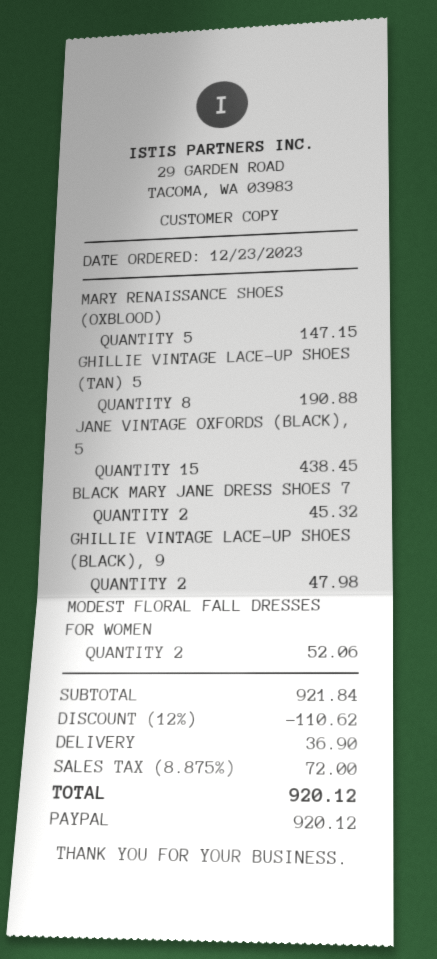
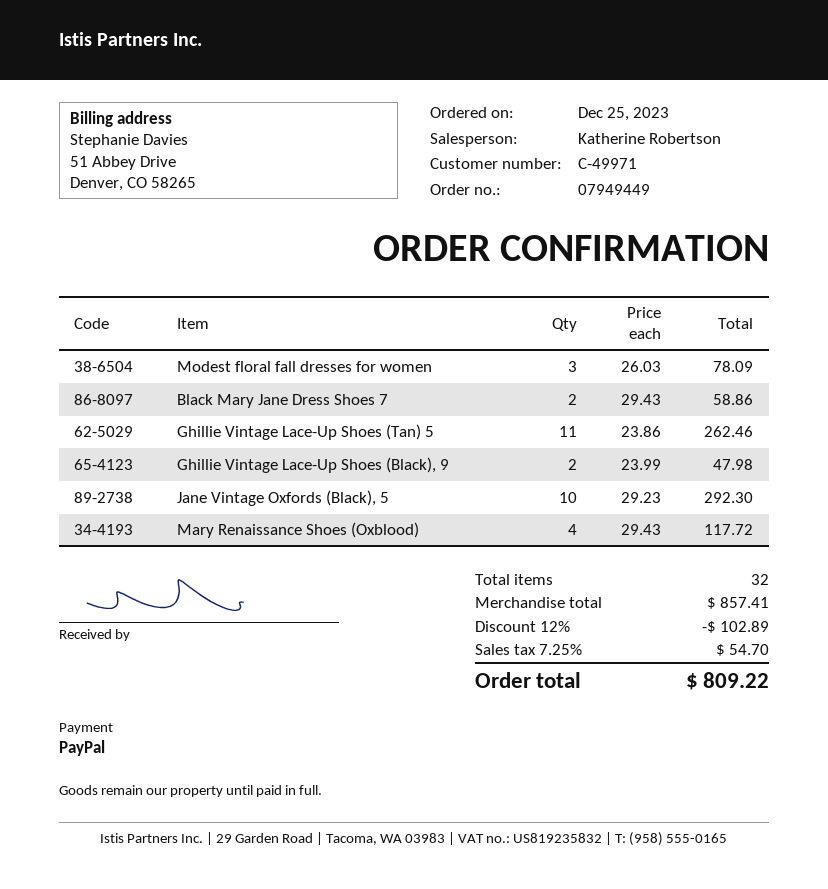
order date: 2023-12-23 -> 2023-12-25
MARY RENAISSANCE SHOES (OXBLOOD): 5 for 147.15 -> 4 for 117.72
GHILLIE VINTAGE LACE-UP SHOES (TAN) 5: 8 for 190.88 -> 11 for 262.46
JANE VINTAGE OXFORDS (BLACK), 5: 15 for 438.45 -> 10 for 292.30
BLACK MARY JANE DRESS SHOES 7: 2 for 45.32 -> 2 for 58.86
MODEST FLORAL FALL DRESSES FOR WOMEN: 2 for 52.06 -> 3 for 78.09
subtotal: 921.84 -> 857.41
discount: 12% = 110.62 -> 12% = 102.89
shipping: 36.90 -> none
tax: 8.875% = 72.00 -> 7.25% = 54.70
total: 920.12 -> 809.22

